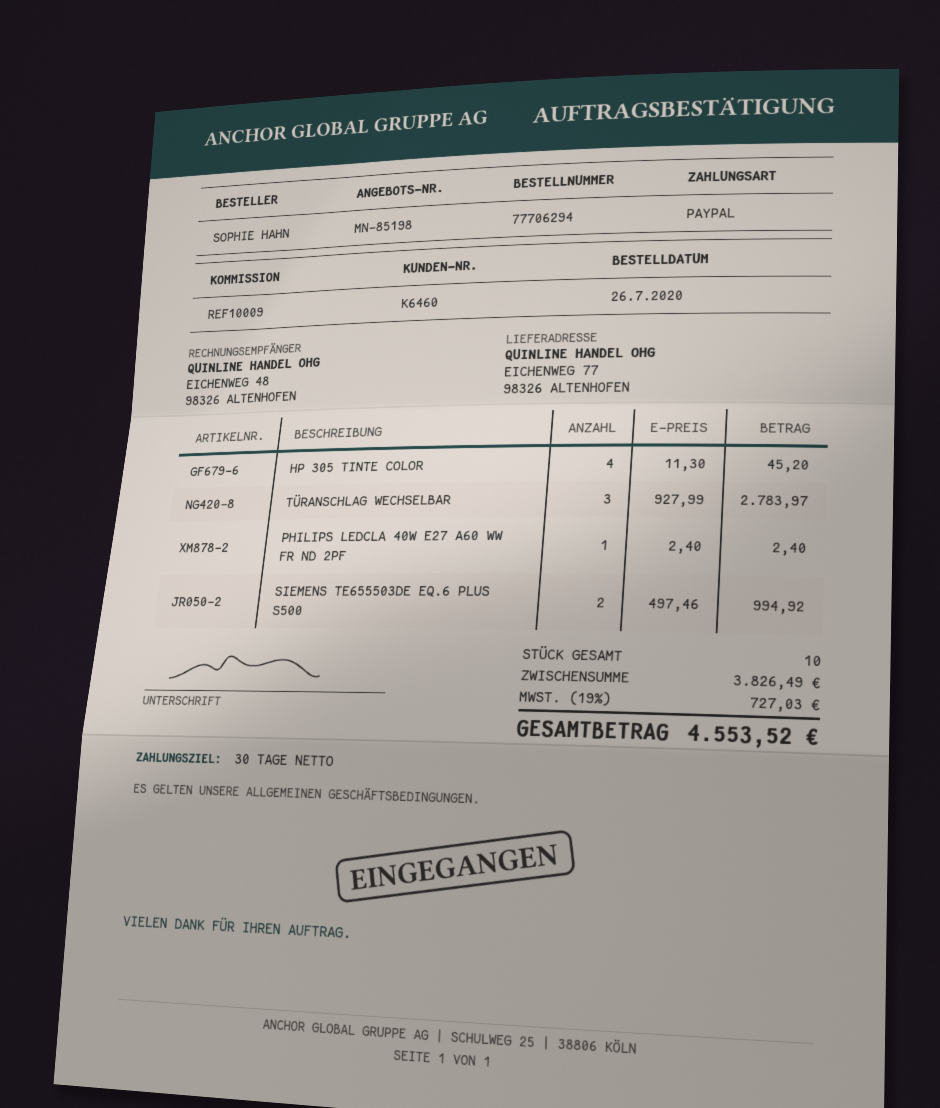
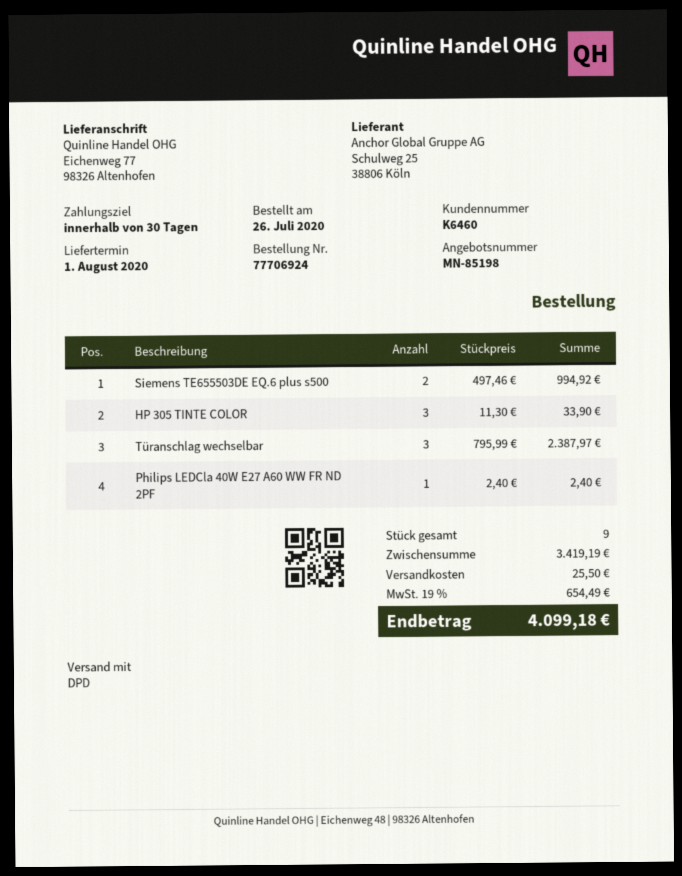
order number: 77706294 -> 77706924
HP 305 TINTE COLOR: 4 x 11.30 = 45.20 -> 3 x 11.30 = 33.90
TÜRANSCHLAG WECHSELBAR: 3 x 927.99 = 2783.97 -> 3 x 795.99 = 2387.97
total quantity: 10 -> 9
subtotal: 3826.49 -> 3419.19
shipping: none -> 25.50
tax: 19% = 727.03 -> 19% = 654.49
total: 4553.52 -> 4099.18

